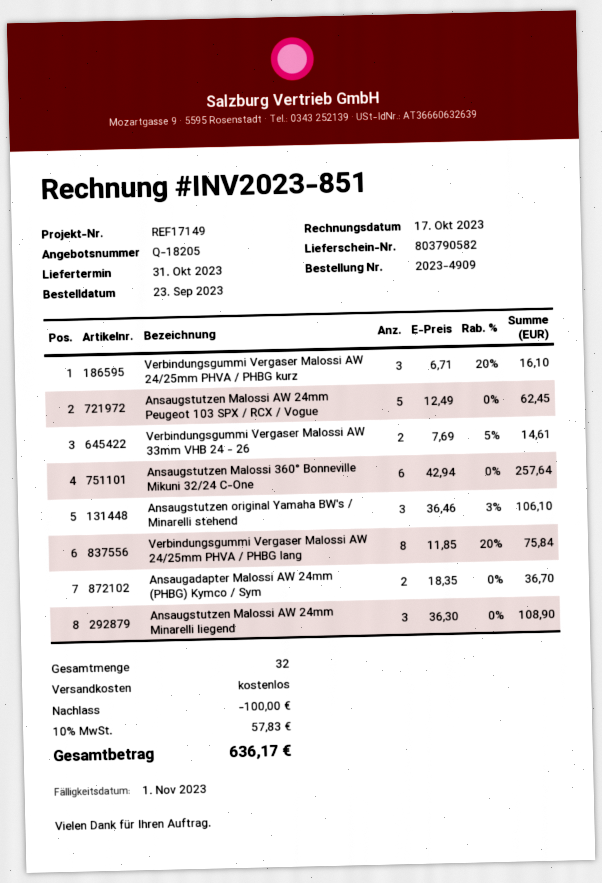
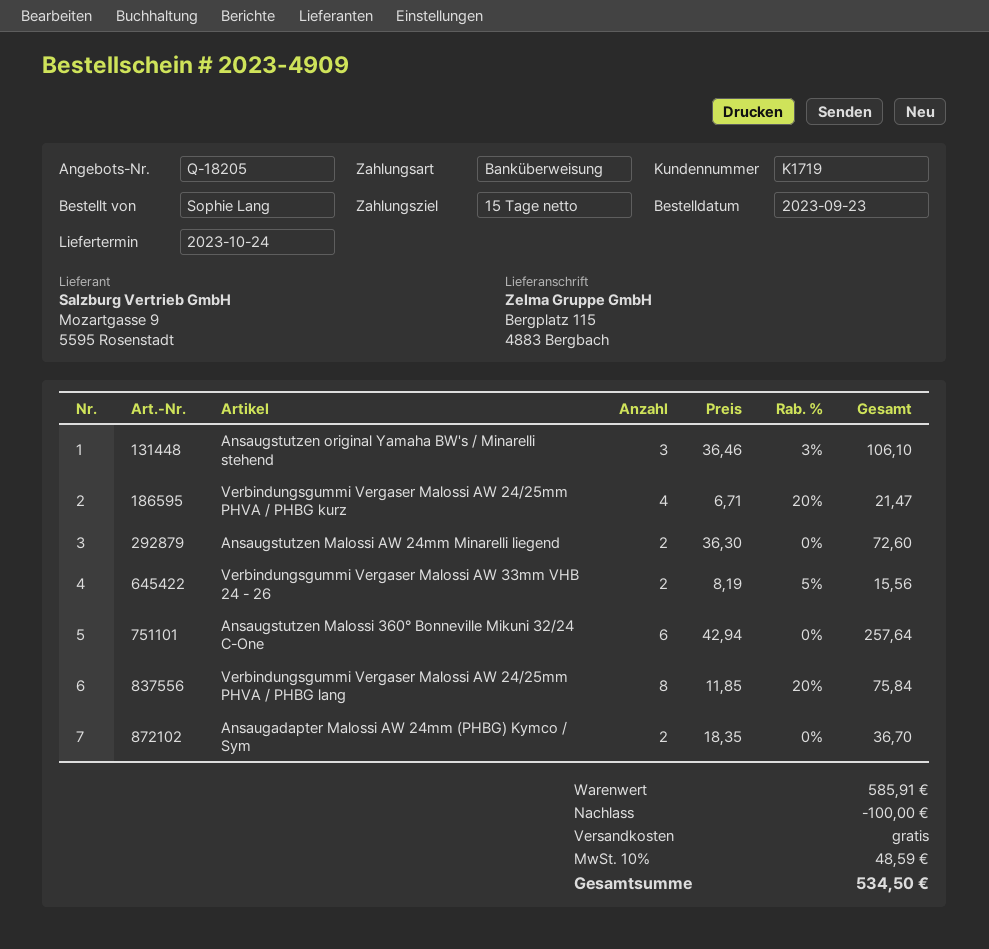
delivery date: 2023-10-31 -> 2023-10-24
Verbindungsgummi Vergaser Malossi AW 24/25mm PHVA / PHBG kurz: 3 x 6.71 - 20% = 16.10 -> 4 x 6.71 - 20% = 21.47
Ansaugstutzen Malossi AW 24mm Peugeot 103 SPX / RCX / Vogue: 5 x 12.49 = 62.45 -> none
Verbindungsgummi Vergaser Malossi AW 33mm VHB 24 - 26: 2 x 7.69 - 5% = 14.61 -> 2 x 8.19 - 5% = 15.56
Ansaugstutzen Malossi AW 24mm Minarelli liegend: 3 x 36.30 = 108.90 -> 2 x 36.30 = 72.60
tax: 10% = 57.83 -> 10% = 48.59
total: 636.17 -> 534.50

